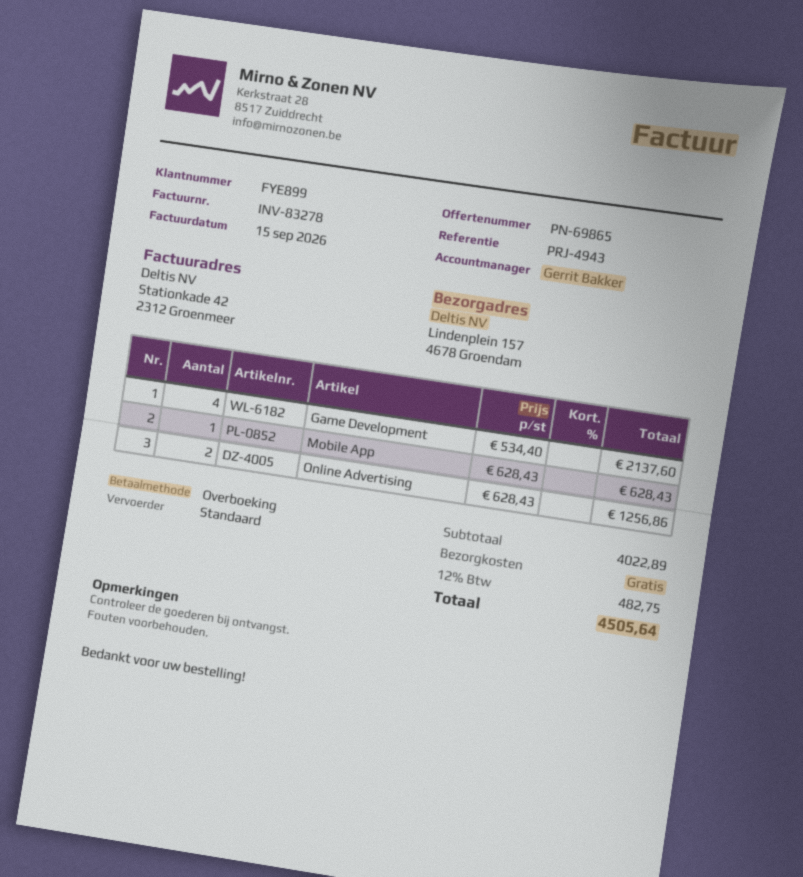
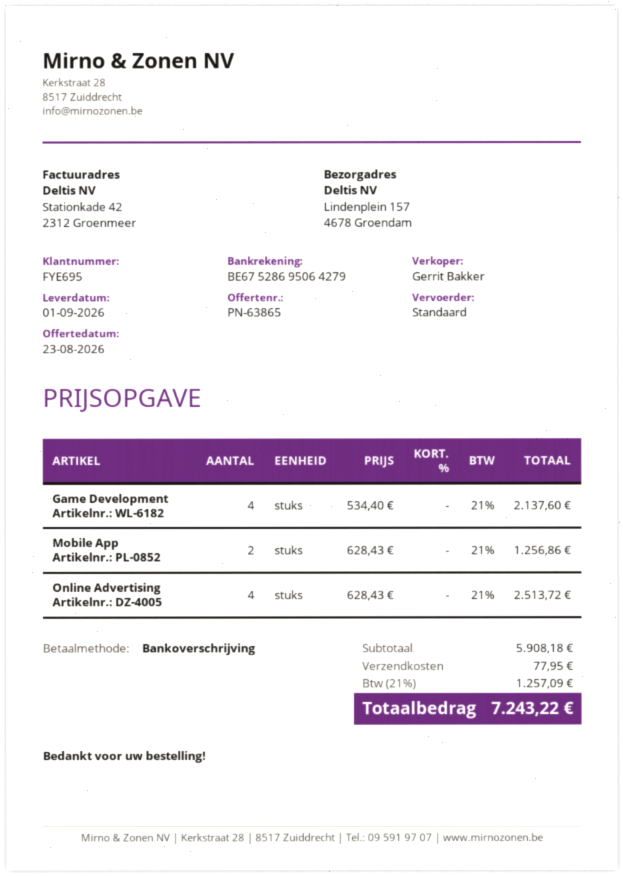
quote number: PN-69865 -> PN-63865
customer number: FYE899 -> FYE695
Mobile App: 1 x 628.43 = 628.43 -> 2 x 628.43 = 1256.86
Online Advertising: 2 x 628.43 = 1256.86 -> 4 x 628.43 = 2513.72
subtotal: 4022.89 -> 5908.18
shipping: 0.00 -> 77.95
tax: 12% = 482.75 -> 21% = 1257.09
total: 4505.64 -> 7243.22

